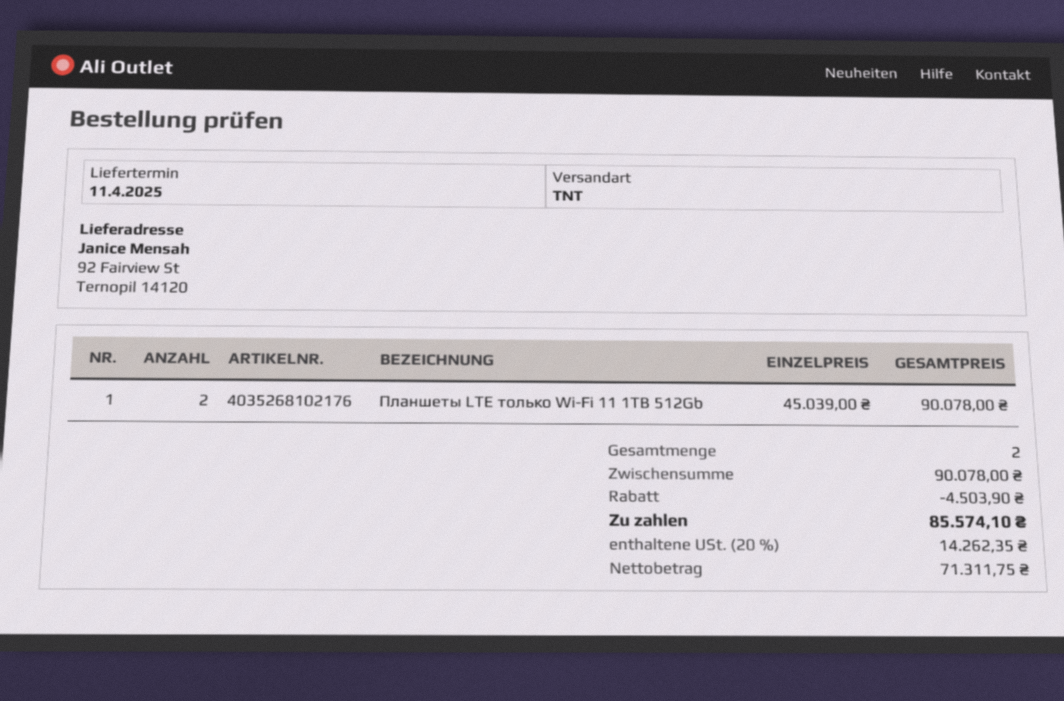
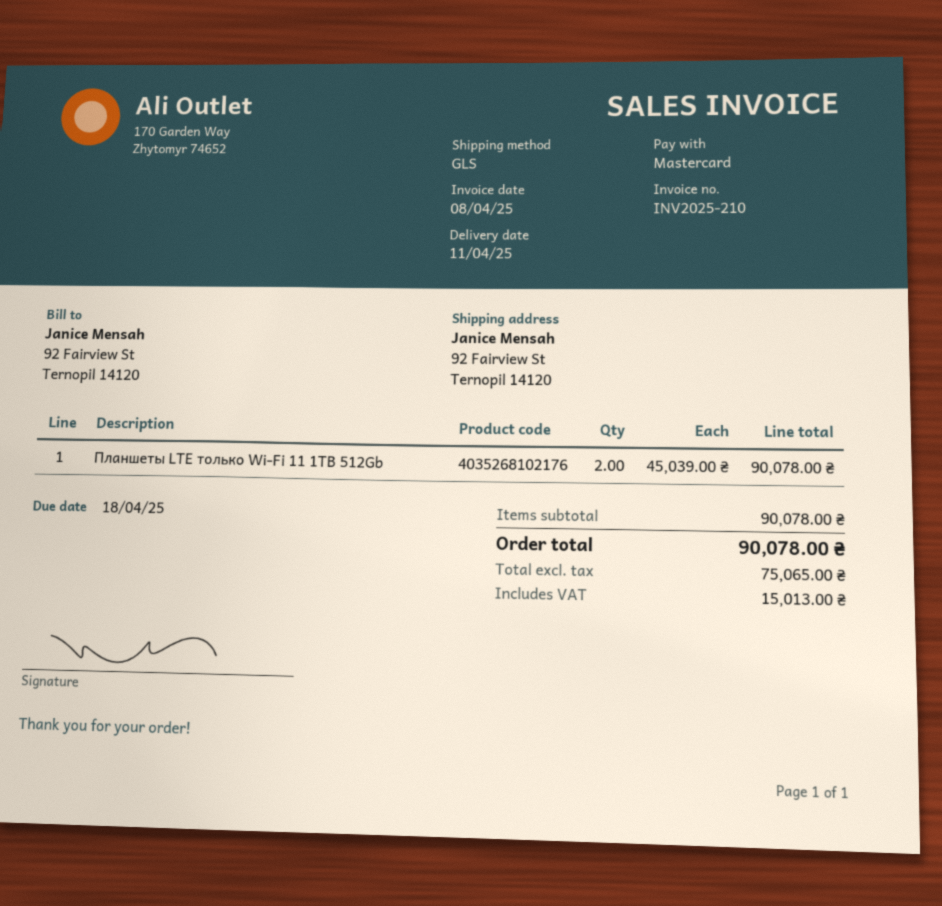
shipping method: TNT -> GLS
discount: 4503.90 -> none
net: 71311.75 -> 75065.00
tax: 14262.35 -> 15013.00
total: 85574.10 -> 90078.00

